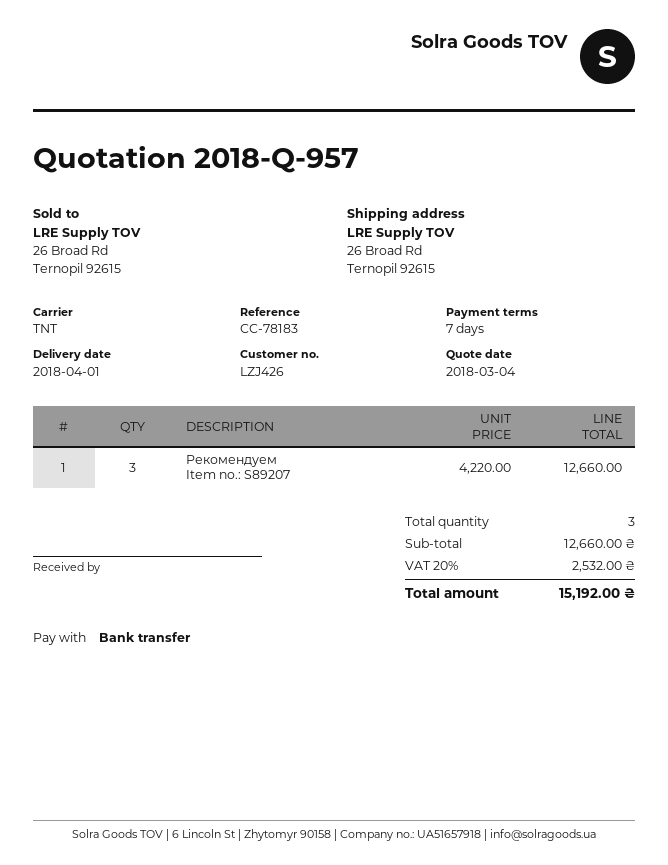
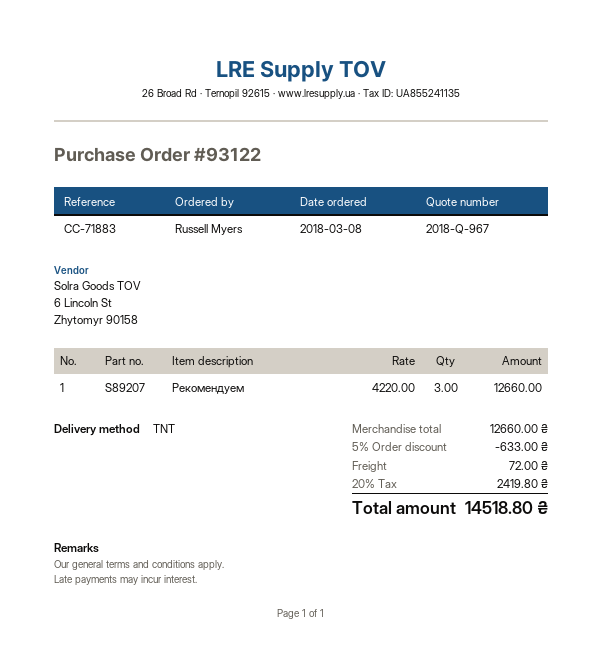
quote number: 2018-Q-957 -> 2018-Q-967
reference: CC-78183 -> CC-71883
discount: none -> 5% = 633.00
shipping: none -> 72.00
tax: 20% = 2532.00 -> 20% = 2419.80
total: 15192.00 -> 14518.80

